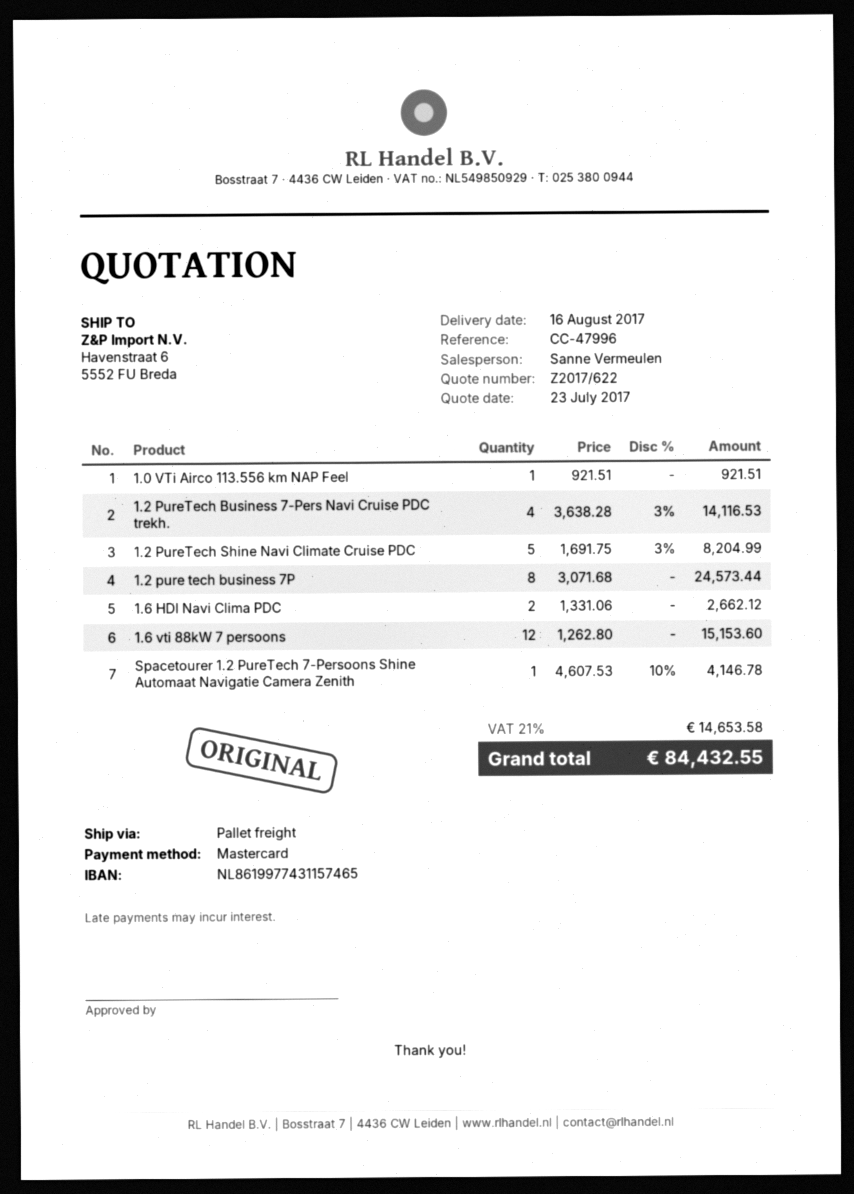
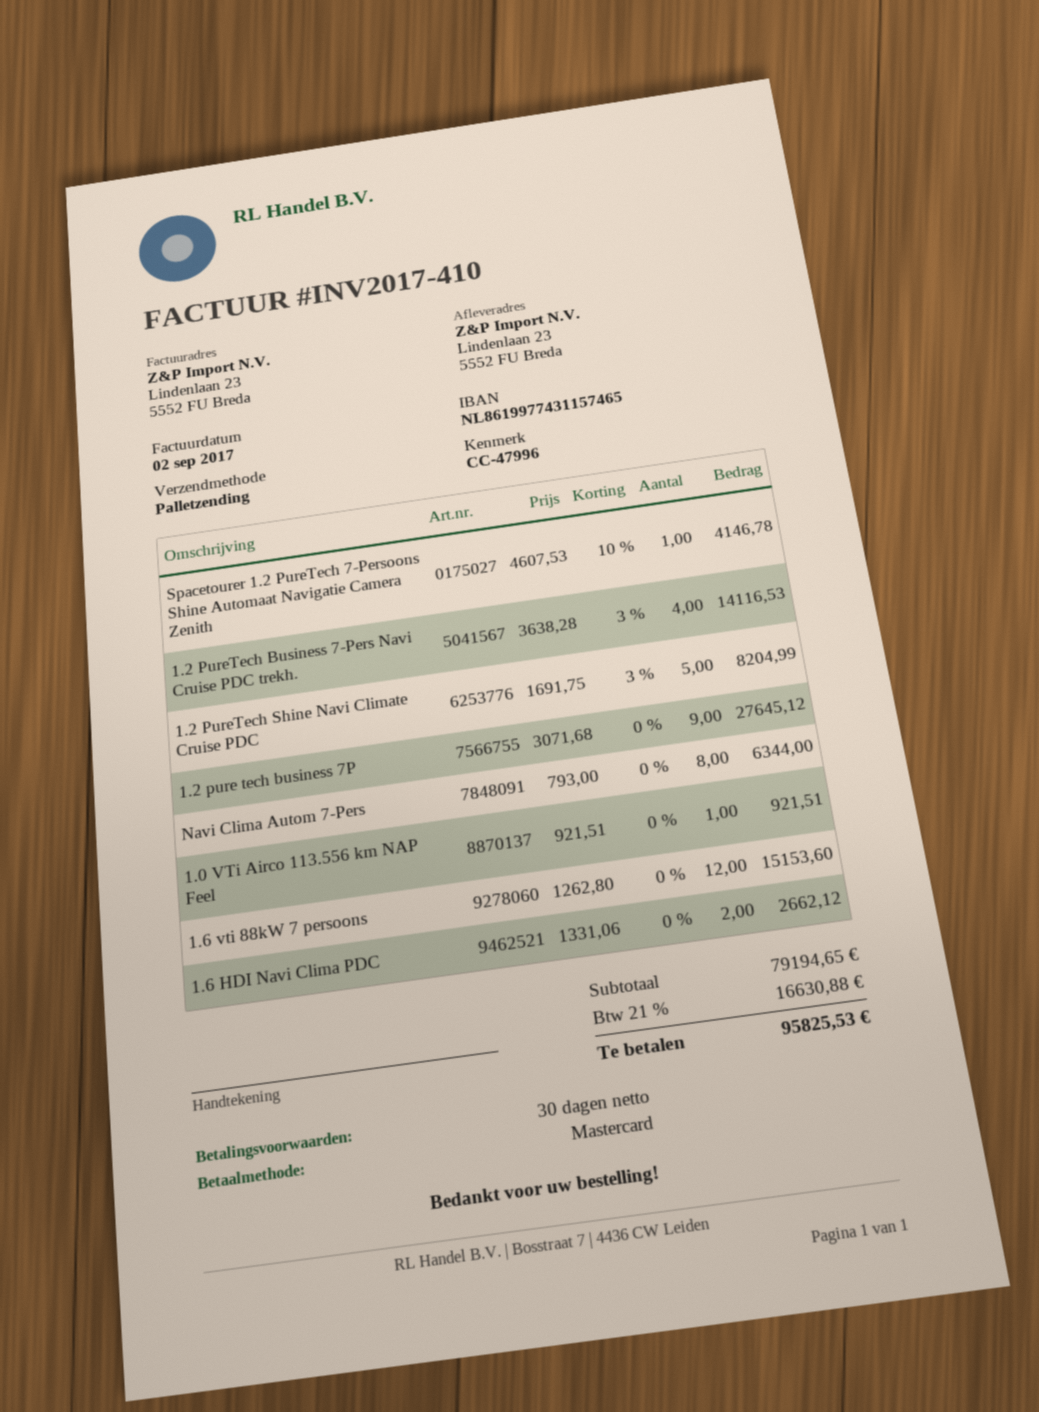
ship to: Havenstraat 6, 5552 FU Breda -> Lindenlaan 23, 5552 FU Breda
1.2 pure tech business 7P: 8 x 3071.68 = 24573.44 -> 9 x 3071.68 = 27645.12
Navi Clima Autom 7-Pers: none -> 8 x 793.00 = 6344.00
tax: 21% = 14653.58 -> 21% = 16630.88
total: 84432.55 -> 95825.53

